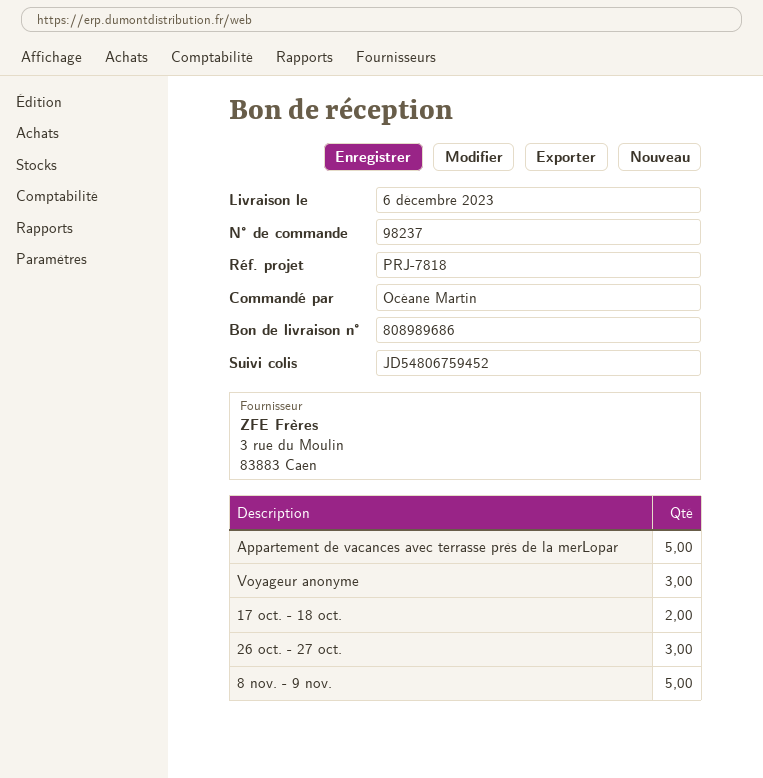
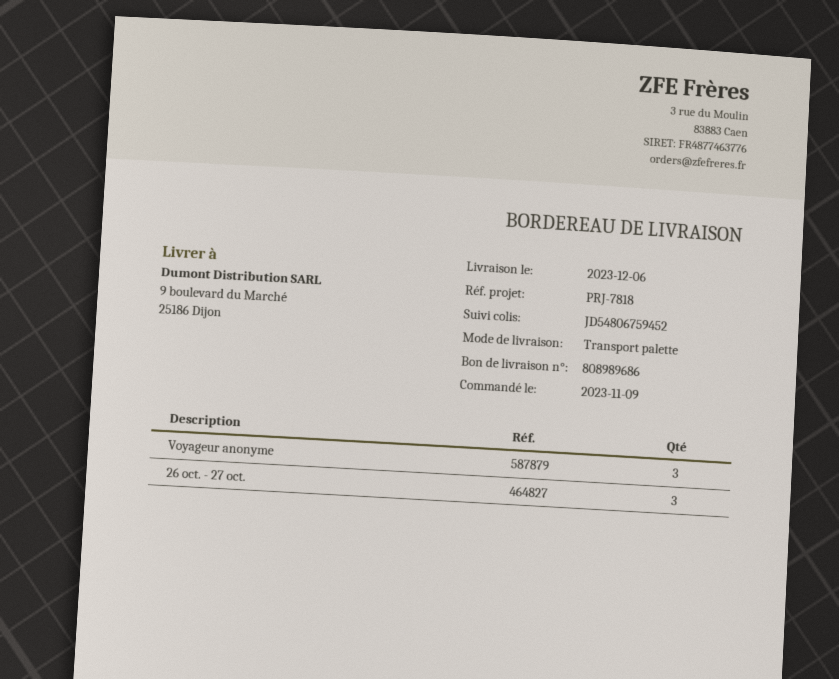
Appartement de vacances avec terrasse près de la merLopar: 5 -> none
17 oct. - 18 oct.: 2 -> none
8 nov. - 9 nov.: 5 -> none

